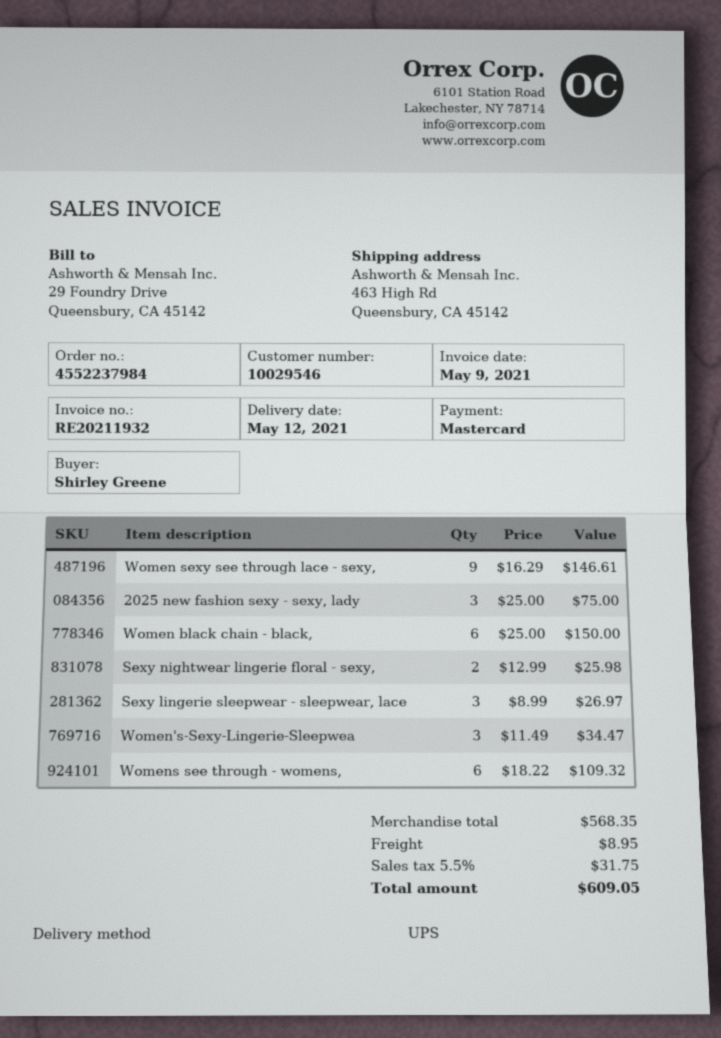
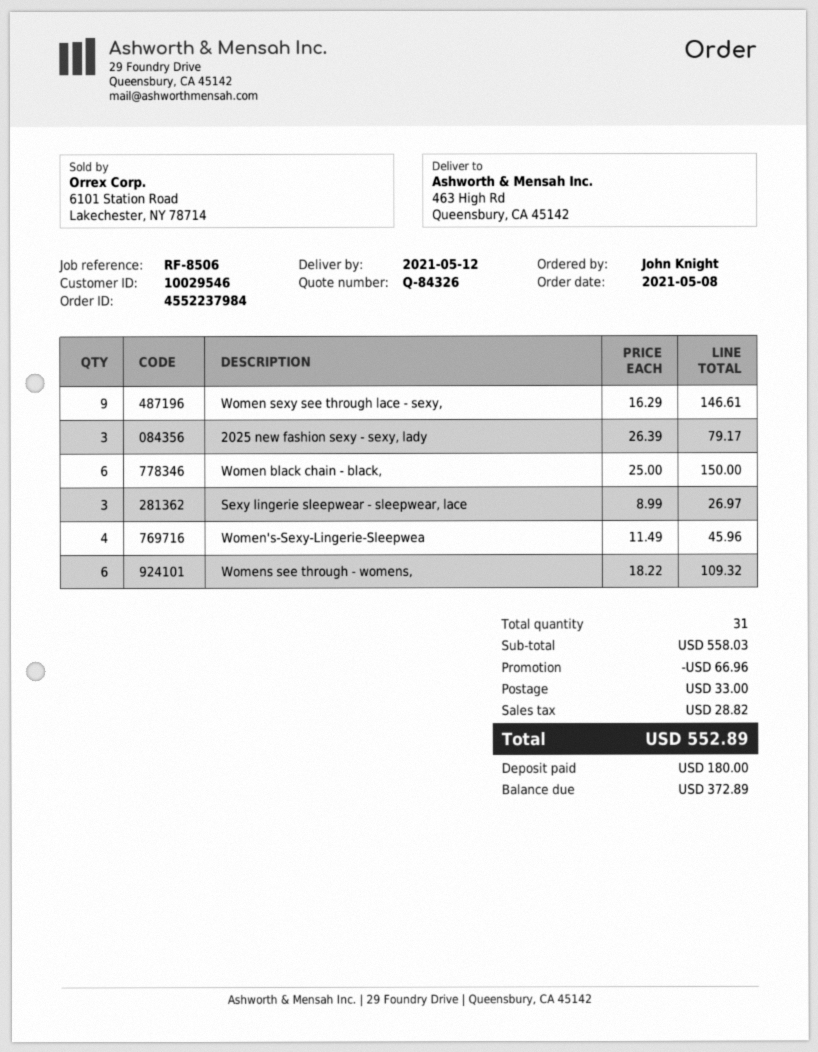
ordered by: Shirley Greene -> John Knight
2025 new fashion sexy - sexy, lady: 3 x 25.00 = 75.00 -> 3 x 26.39 = 79.17
Sexy nightwear lingerie floral - sexy,: 2 x 12.99 = 25.98 -> none
Women's-Sexy-Lingerie-Sleepwea: 3 x 11.49 = 34.47 -> 4 x 11.49 = 45.96
subtotal: 568.35 -> 558.03
discount: none -> 66.96
shipping: 8.95 -> 33.00
tax: 31.75 -> 28.82
total: 609.05 -> 552.89

